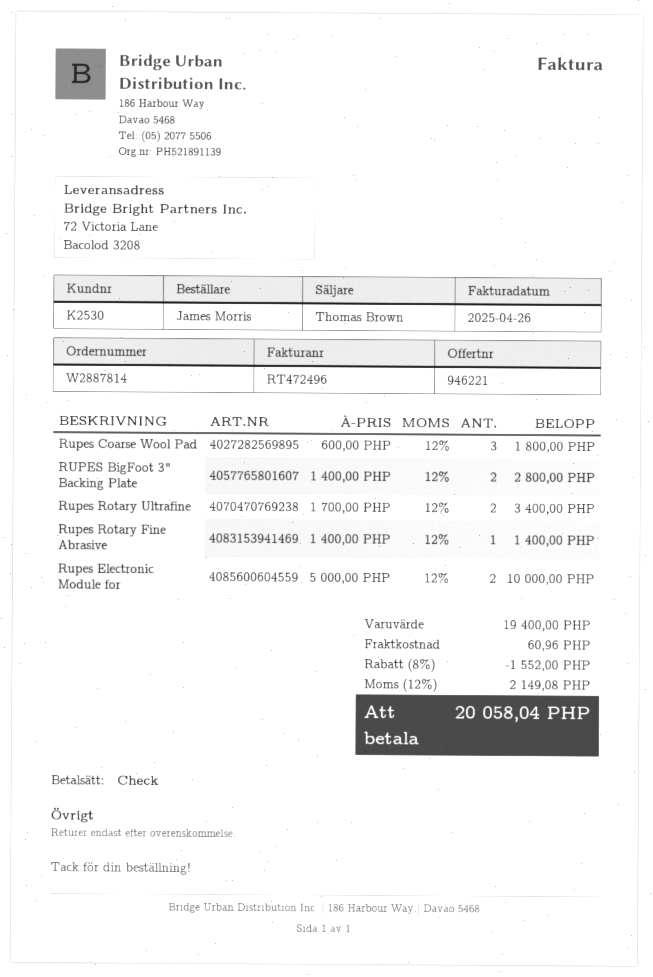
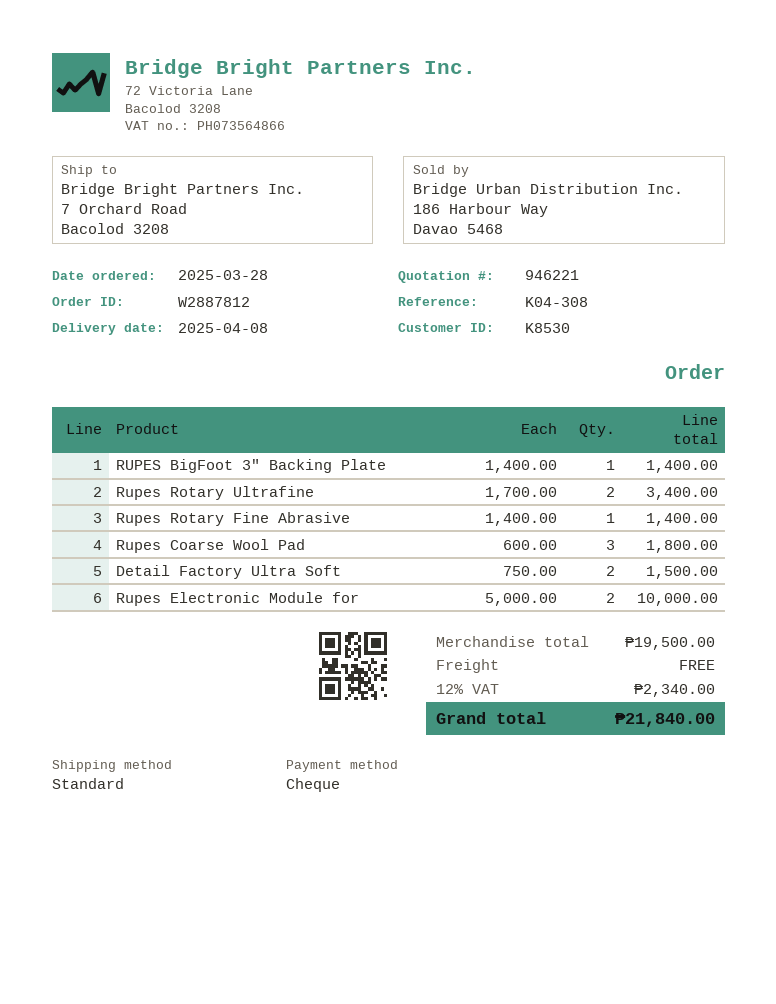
order number: W2887814 -> W2887812
customer number: K2530 -> K8530
ship to: 72 Victoria Lane, Bacolod 3208 -> 7 Orchard Road, Bacolod 3208
RUPES BigFoot 3" Backing Plate: 2 x 1400.00 = 2800.00 -> 1 x 1400.00 = 1400.00
Detail Factory Ultra Soft: none -> 2 x 750.00 = 1500.00
subtotal: 19400.00 -> 19500.00
discount: 8% = 1552.00 -> none
shipping: 60.96 -> 0.00
tax: 12% = 2149.08 -> 12% = 2340.00
total: 20058.04 -> 21840.00

